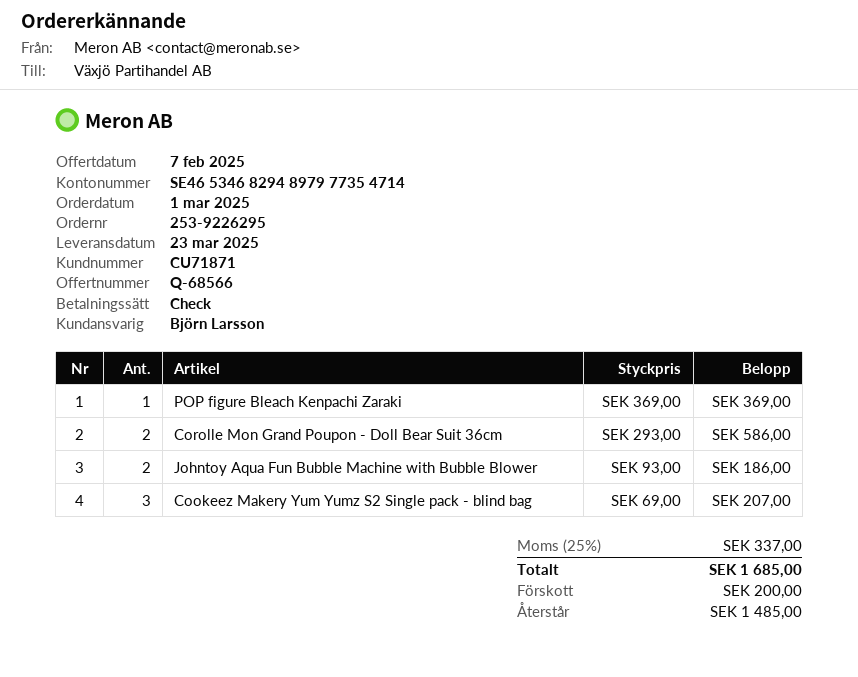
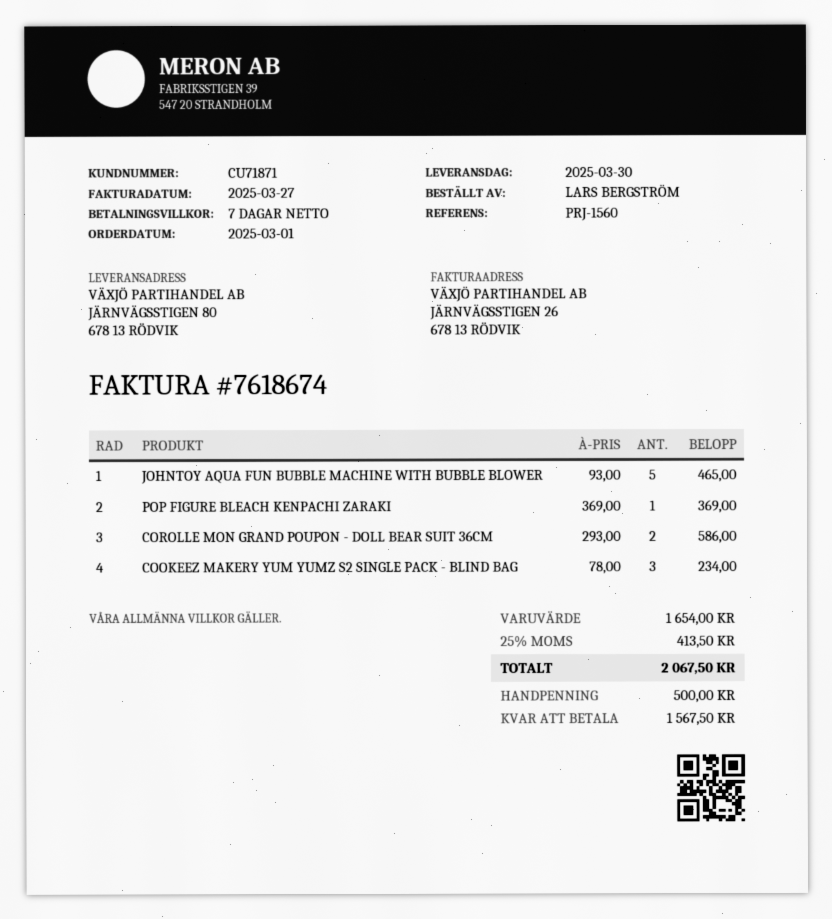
delivery date: 2025-03-23 -> 2025-03-30
Johntoy Aqua Fun Bubble Machine with Bubble Blower: 2 x 93.00 = 186.00 -> 5 x 93.00 = 465.00
Cookeez Makery Yum Yumz S2 Single pack - blind bag: 3 x 69.00 = 207.00 -> 3 x 78.00 = 234.00
tax: 25% = 337.00 -> 25% = 413.50
total: 1685.00 -> 2067.50
deposit: 200.00 -> 500.00
balance: 1485.00 -> 1567.50

